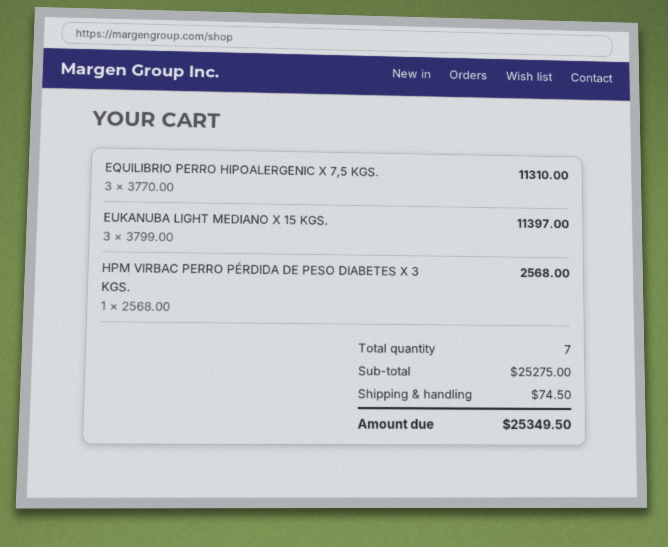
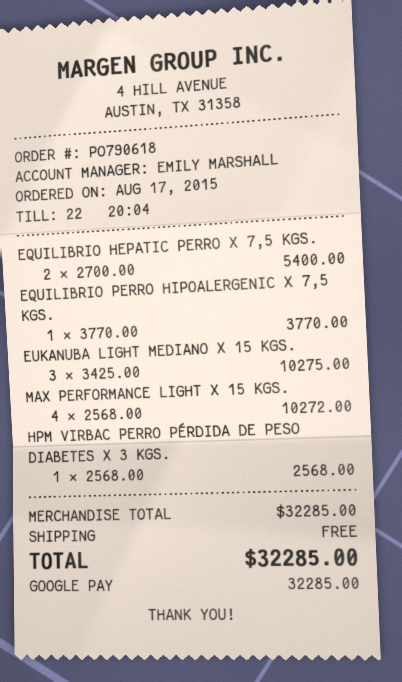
EQUILIBRIO PERRO HIPOALERGENIC X 7,5 KGS.: 3 x 3770.00 = 11310.00 -> 1 x 3770.00 = 3770.00
EUKANUBA LIGHT MEDIANO X 15 KGS.: 3 x 3799.00 = 11397.00 -> 3 x 3425.00 = 10275.00
EQUILIBRIO HEPATIC PERRO X 7,5 KGS.: none -> 2 x 2700.00 = 5400.00
MAX PERFORMANCE LIGHT X 15 KGS.: none -> 4 x 2568.00 = 10272.00
subtotal: 25275.00 -> 32285.00
shipping: 74.50 -> 0.00
total: 25349.50 -> 32285.00

